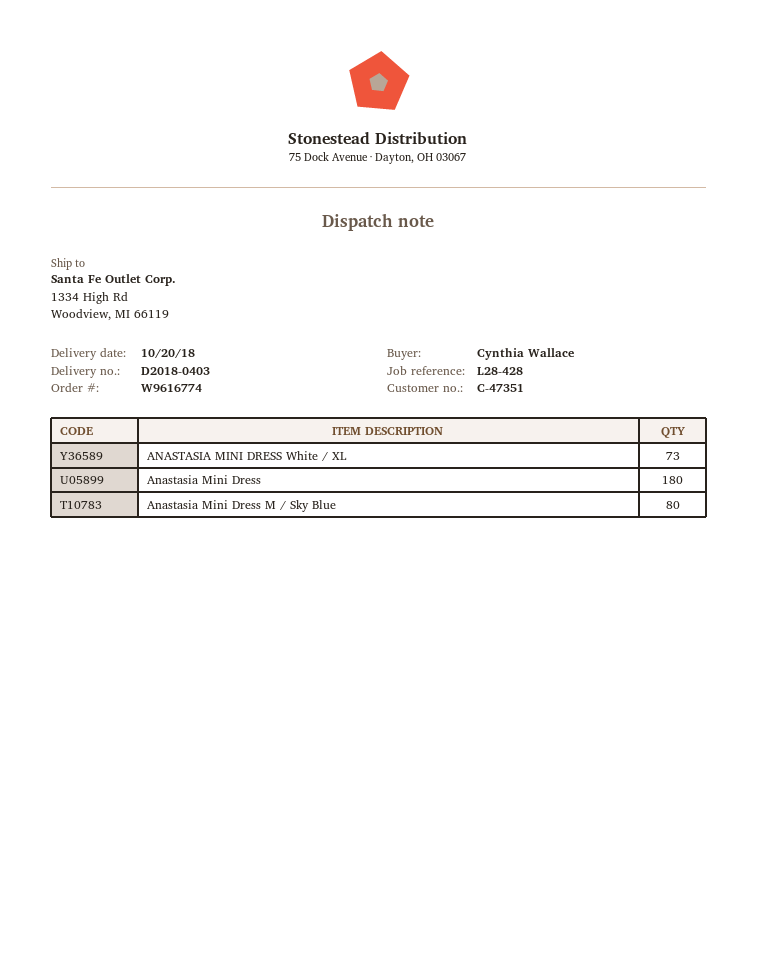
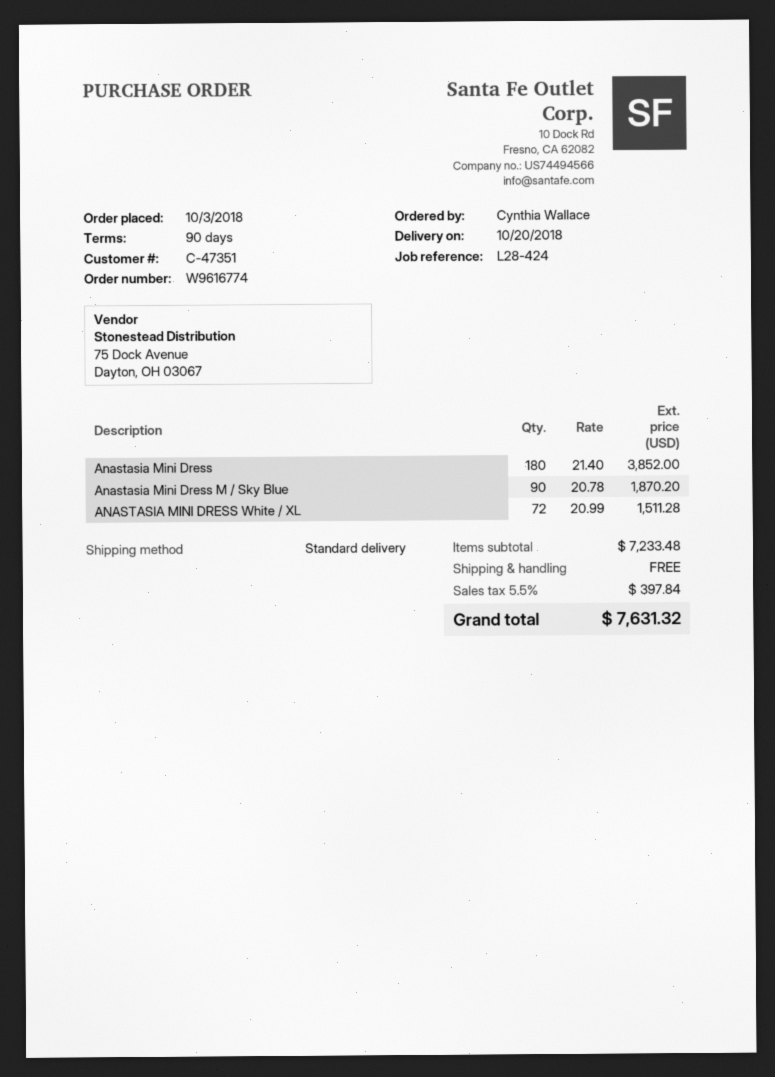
reference: L28-428 -> L28-424
ANASTASIA MINI DRESS White / XL: 73 -> 72
Anastasia Mini Dress M / Sky Blue: 80 -> 90

